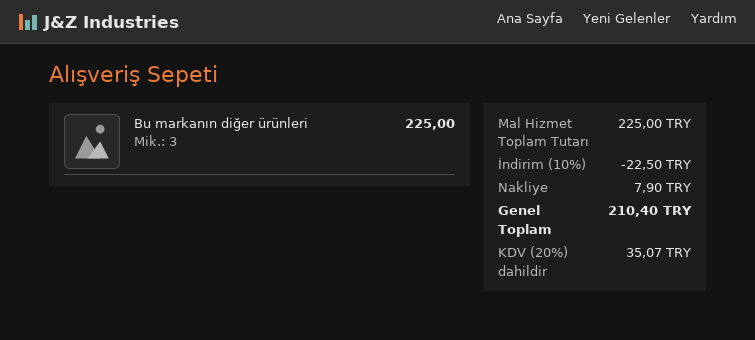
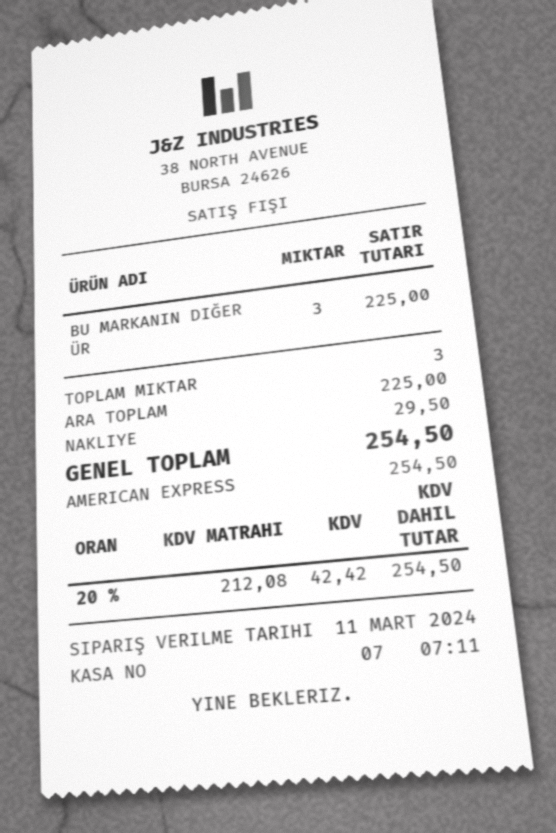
discount: 10% = 22.50 -> none
shipping: 7.90 -> 29.50
tax: 20% = 35.07 -> 20% = 42.42
total: 210.40 -> 254.50

